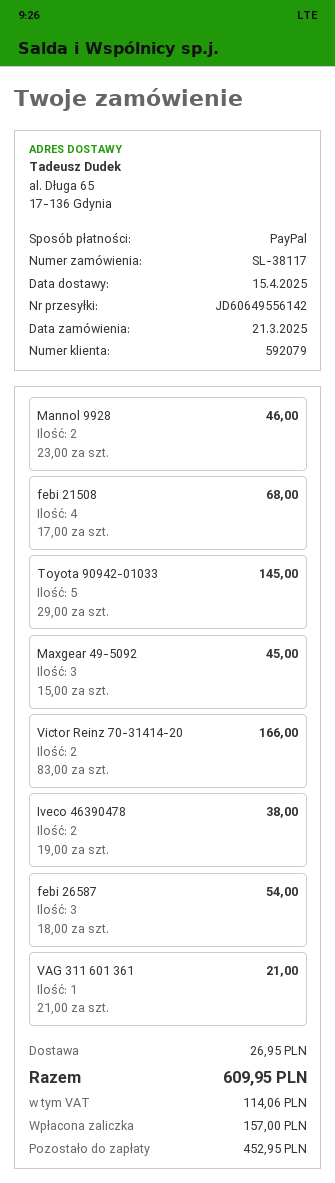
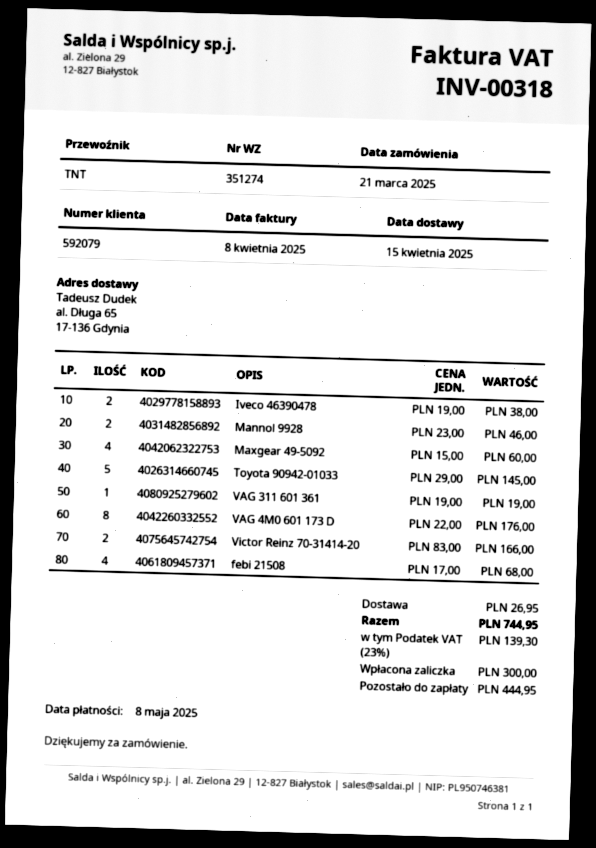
Maxgear 49-5092: 3 x 15.00 = 45.00 -> 4 x 15.00 = 60.00
febi 26587: 3 x 18.00 = 54.00 -> none
VAG 311 601 361: 1 x 21.00 = 21.00 -> 1 x 19.00 = 19.00
VAG 4M0 601 173 D: none -> 8 x 22.00 = 176.00
tax: 114.06 -> 139.30
total: 609.95 -> 744.95
deposit: 157.00 -> 300.00
balance: 452.95 -> 444.95

